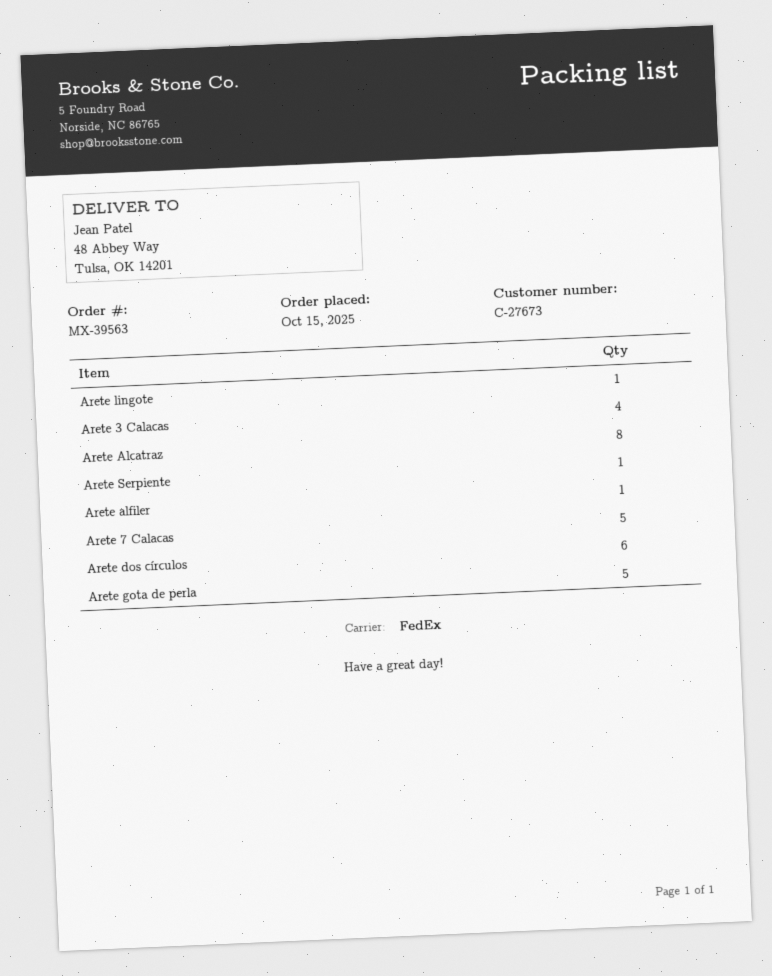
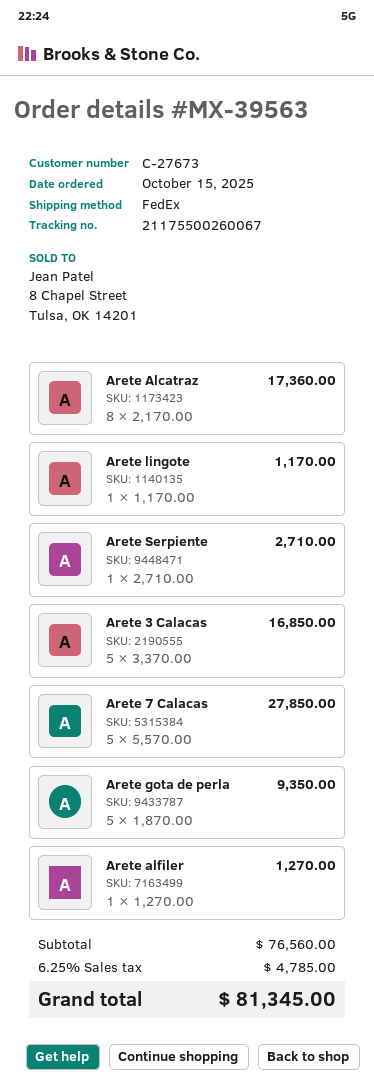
Arete 3 Calacas: 4 -> 5
Arete dos círculos: 6 -> none

